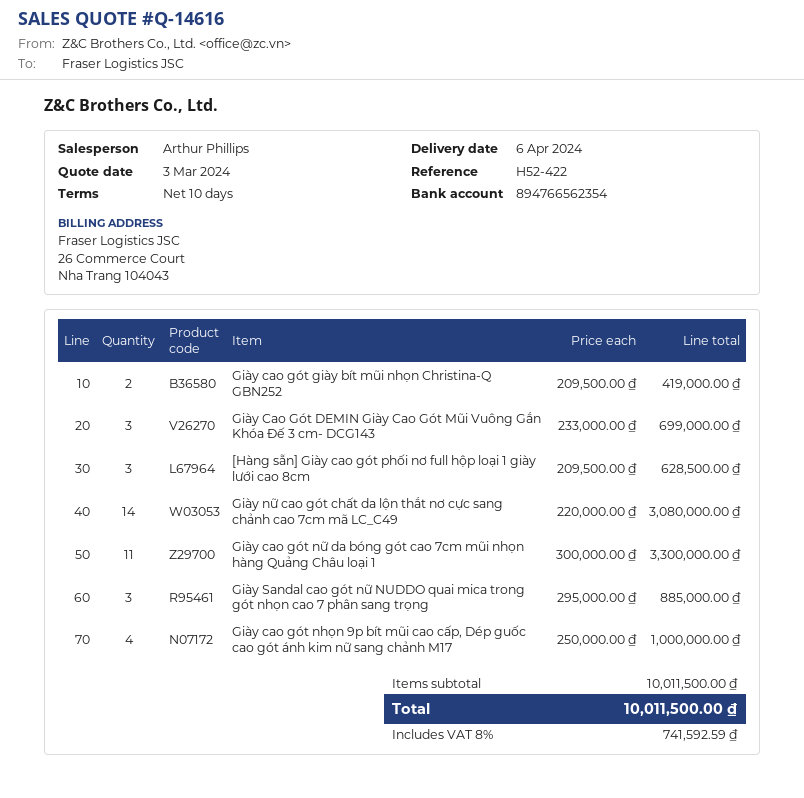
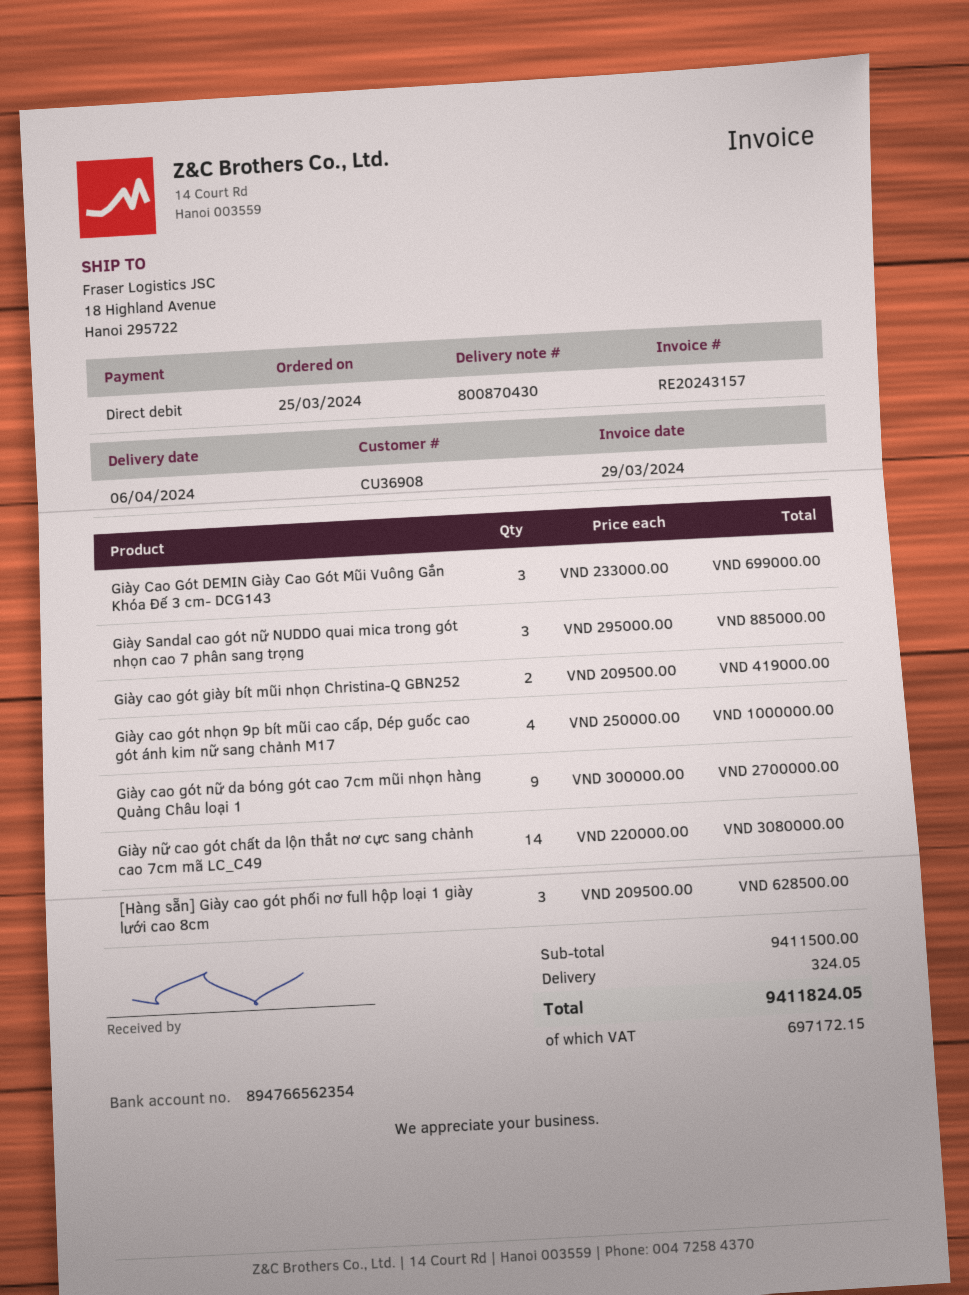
Giày cao gót nữ da bóng gót cao 7cm mũi nhọn hàng Quảng Châu loại 1: 11 x 300000.00 = 3300000.00 -> 9 x 300000.00 = 2700000.00
subtotal: 10011500.00 -> 9411500.00
shipping: none -> 324.05
tax: 741592.59 -> 697172.15
total: 10011500.00 -> 9411824.05

